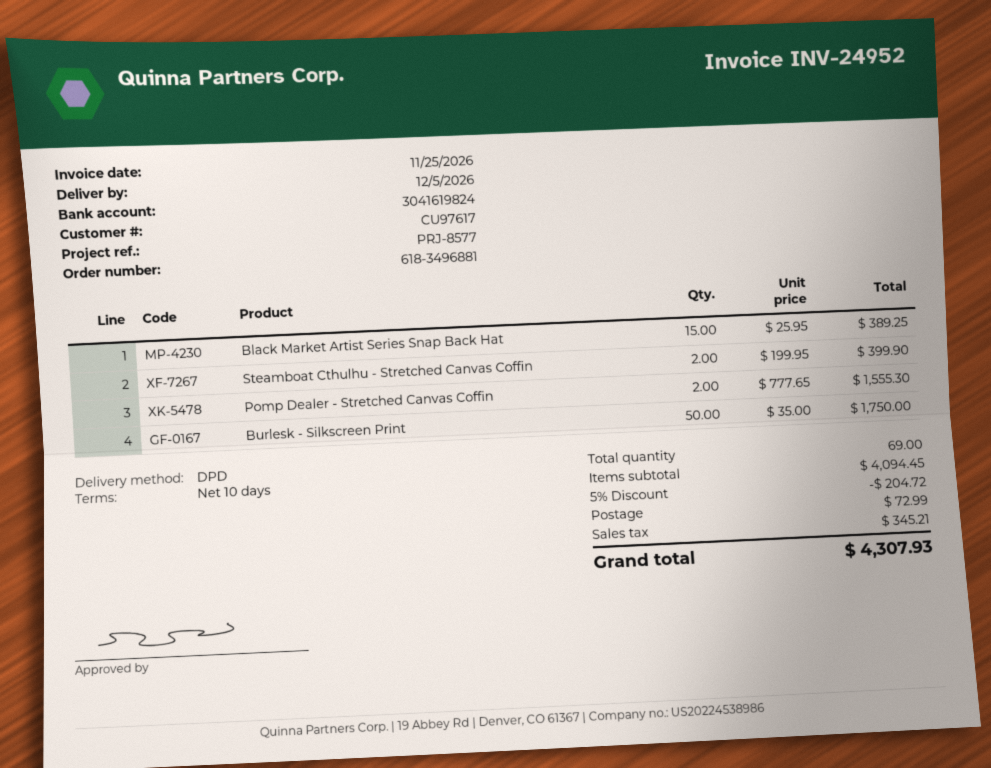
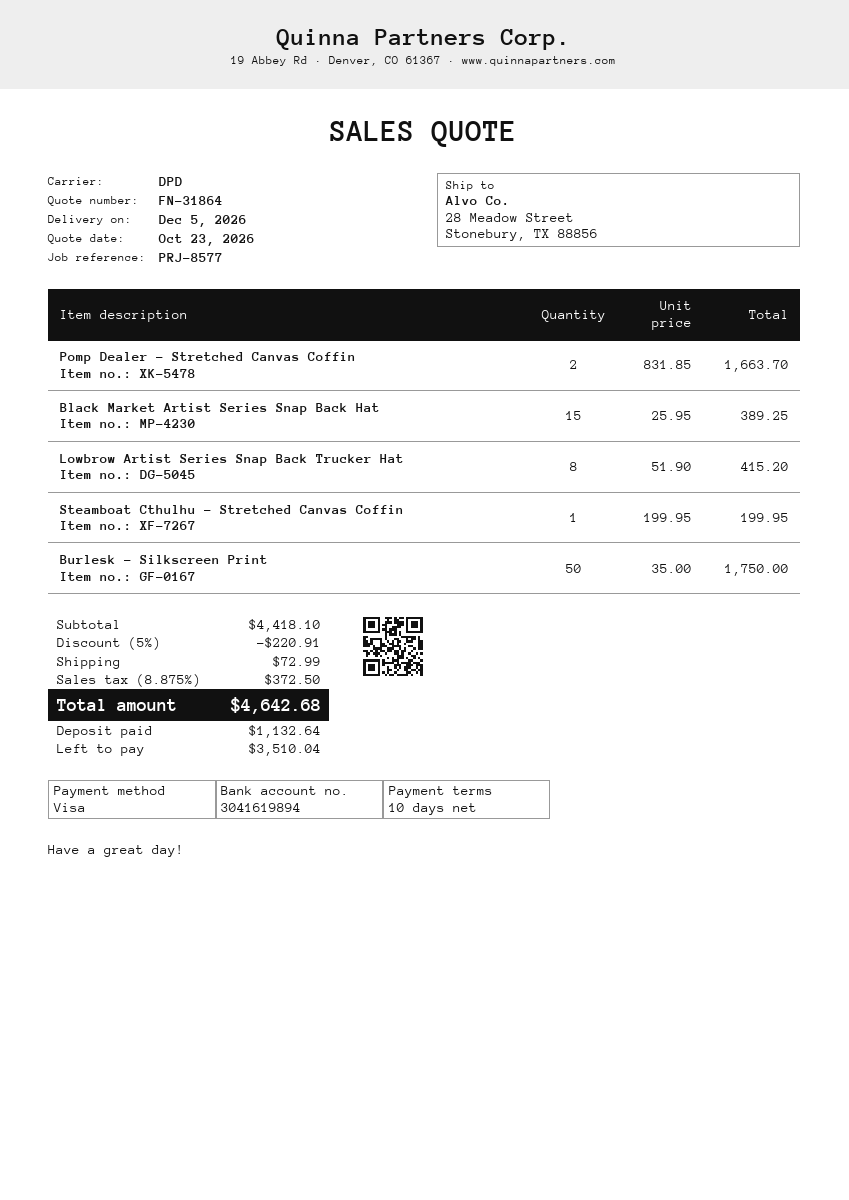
bank account: 3041619824 -> 3041619894
Steamboat Cthulhu - Stretched Canvas Coffin: 2 x 199.95 = 399.90 -> 1 x 199.95 = 199.95
Pomp Dealer - Stretched Canvas Coffin: 2 x 777.65 = 1555.30 -> 2 x 831.85 = 1663.70
Lowbrow Artist Series Snap Back Trucker Hat: none -> 8 x 51.90 = 415.20
subtotal: 4094.45 -> 4418.10
discount: 5% = 204.72 -> 5% = 220.91
tax: 345.21 -> 372.50
total: 4307.93 -> 4642.68

